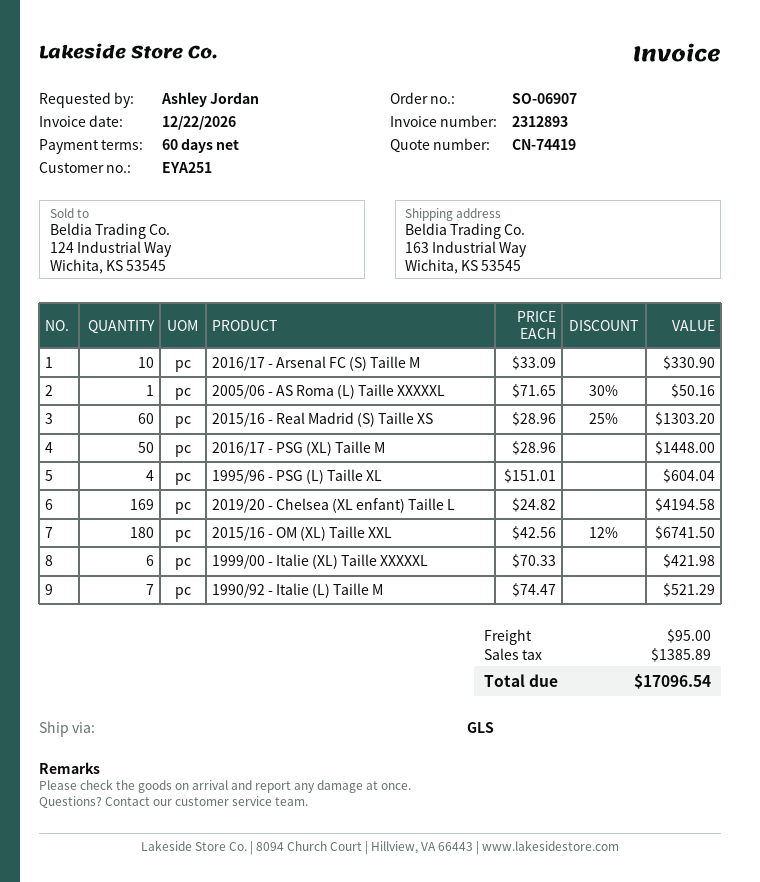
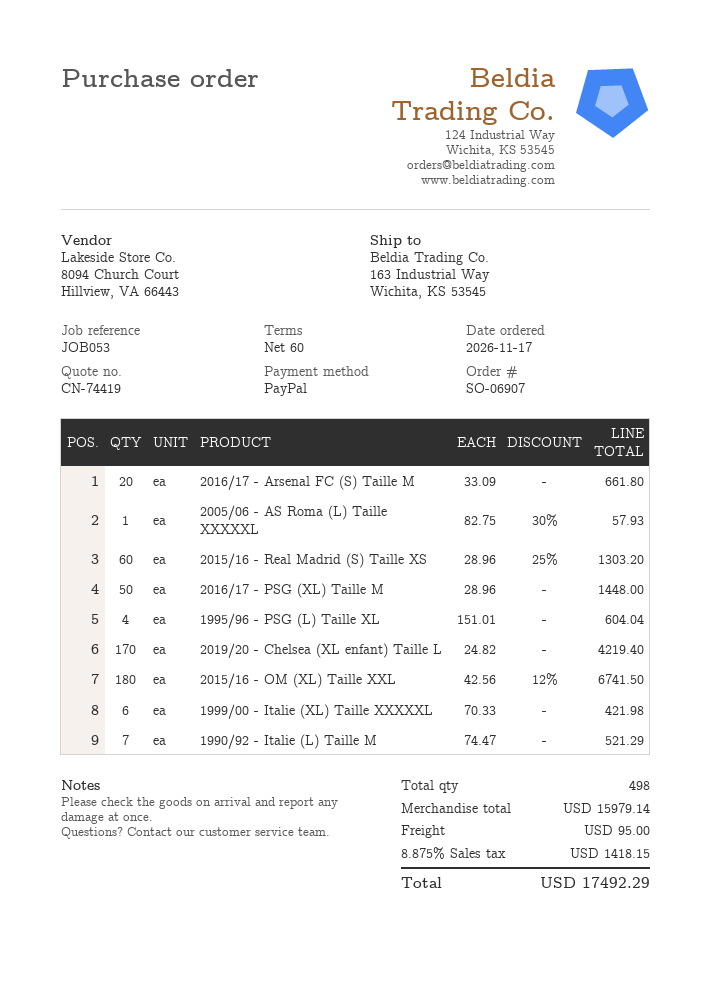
2016/17 - Arsenal FC (S) Taille M: 10 x 33.09 = 330.90 -> 20 x 33.09 = 661.80
2005/06 - AS Roma (L) Taille XXXXXL: 1 x 71.65 - 30% = 50.16 -> 1 x 82.75 - 30% = 57.93
2019/20 - Chelsea (XL enfant) Taille L: 169 x 24.82 = 4194.58 -> 170 x 24.82 = 4219.40
tax: 1385.89 -> 1418.15
total: 17096.54 -> 17492.29

